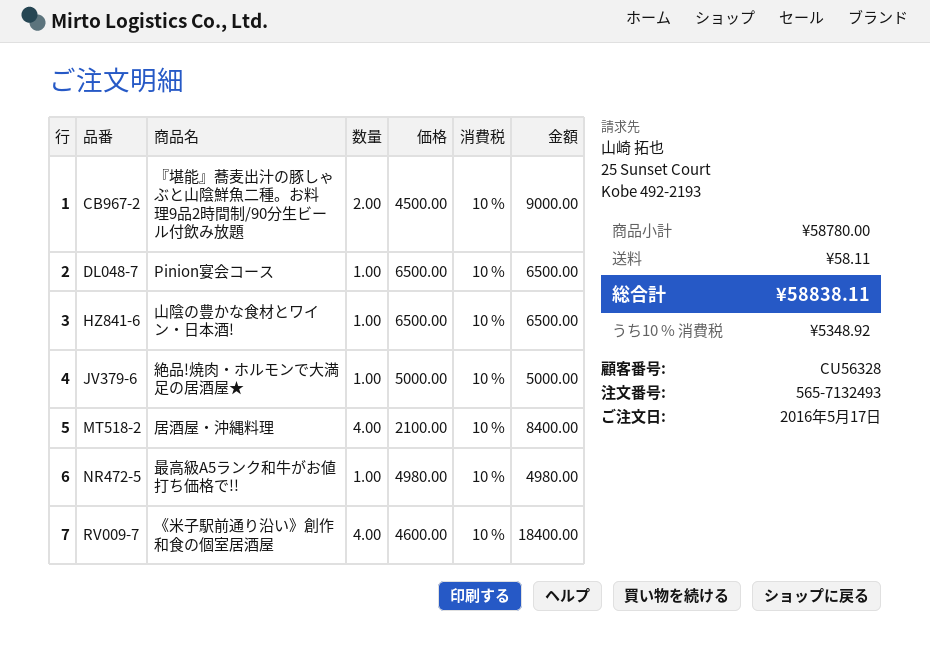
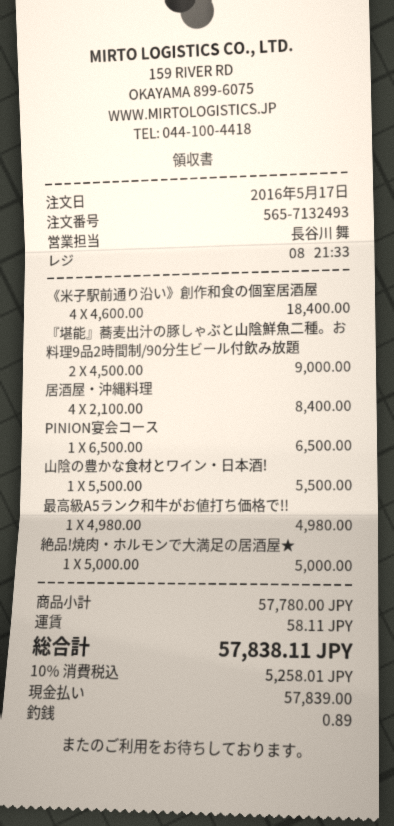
山陰の豊かな食材とワイン・日本酒!: 1 x 6500.00 = 6500.00 -> 1 x 5500.00 = 5500.00
subtotal: 58780.00 -> 57780.00
tax: 10% = 5348.92 -> 10% = 5258.01
total: 58838.11 -> 57838.11

